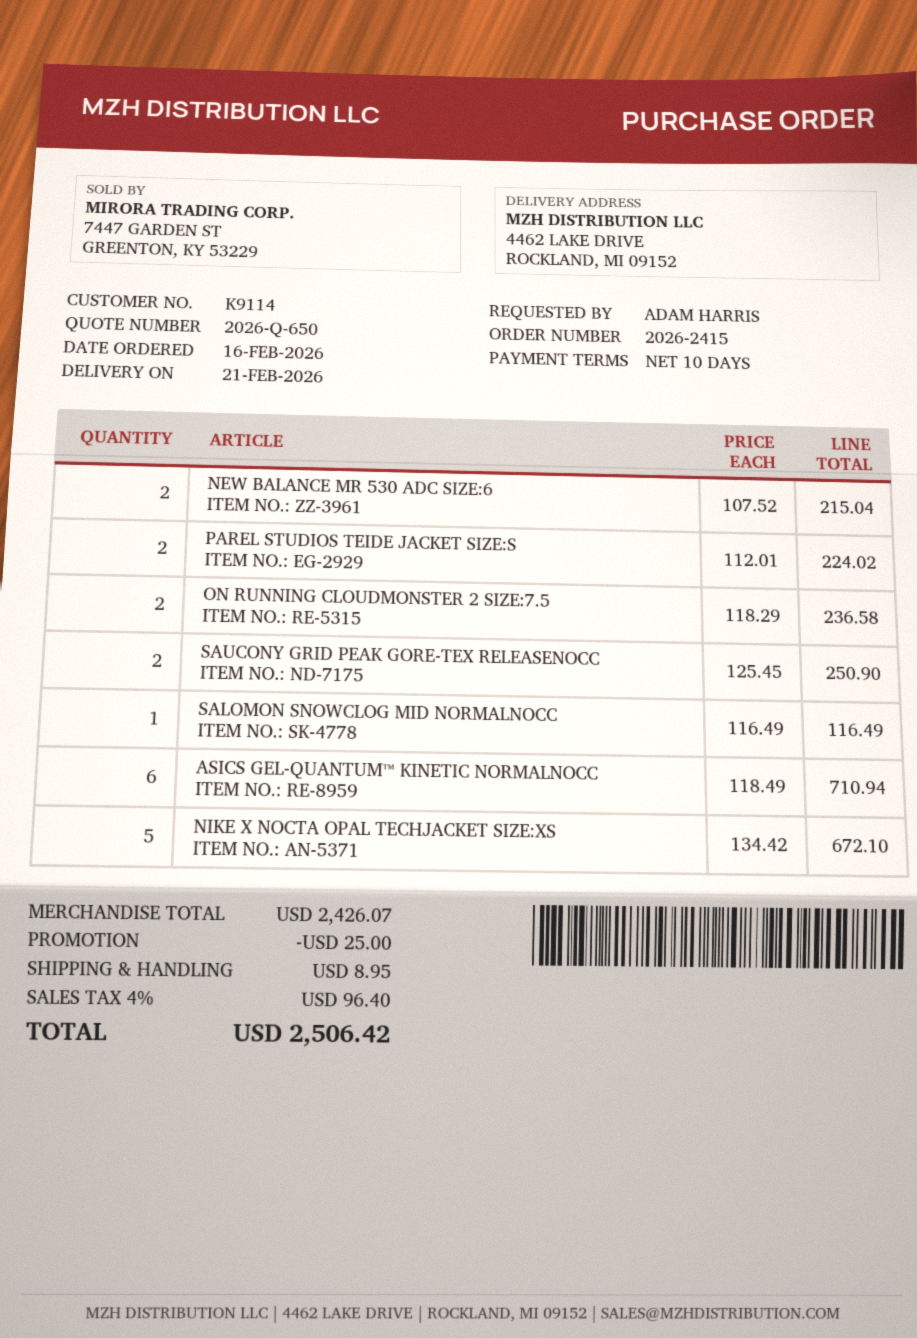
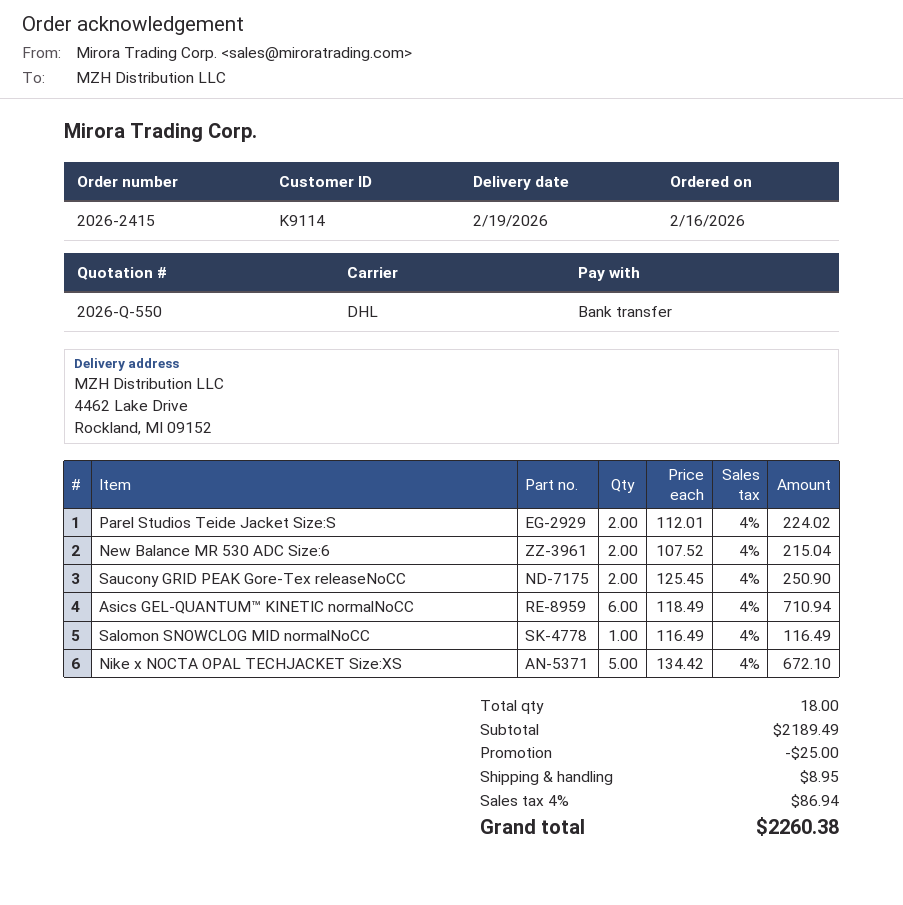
quote number: 2026-Q-650 -> 2026-Q-550
delivery date: 2026-02-21 -> 2026-02-19
ON RUNNING CLOUDMONSTER 2 SIZE:7.5: 2 x 118.29 = 236.58 -> none
subtotal: 2426.07 -> 2189.49
tax: 4% = 96.40 -> 4% = 86.94
total: 2506.42 -> 2260.38

